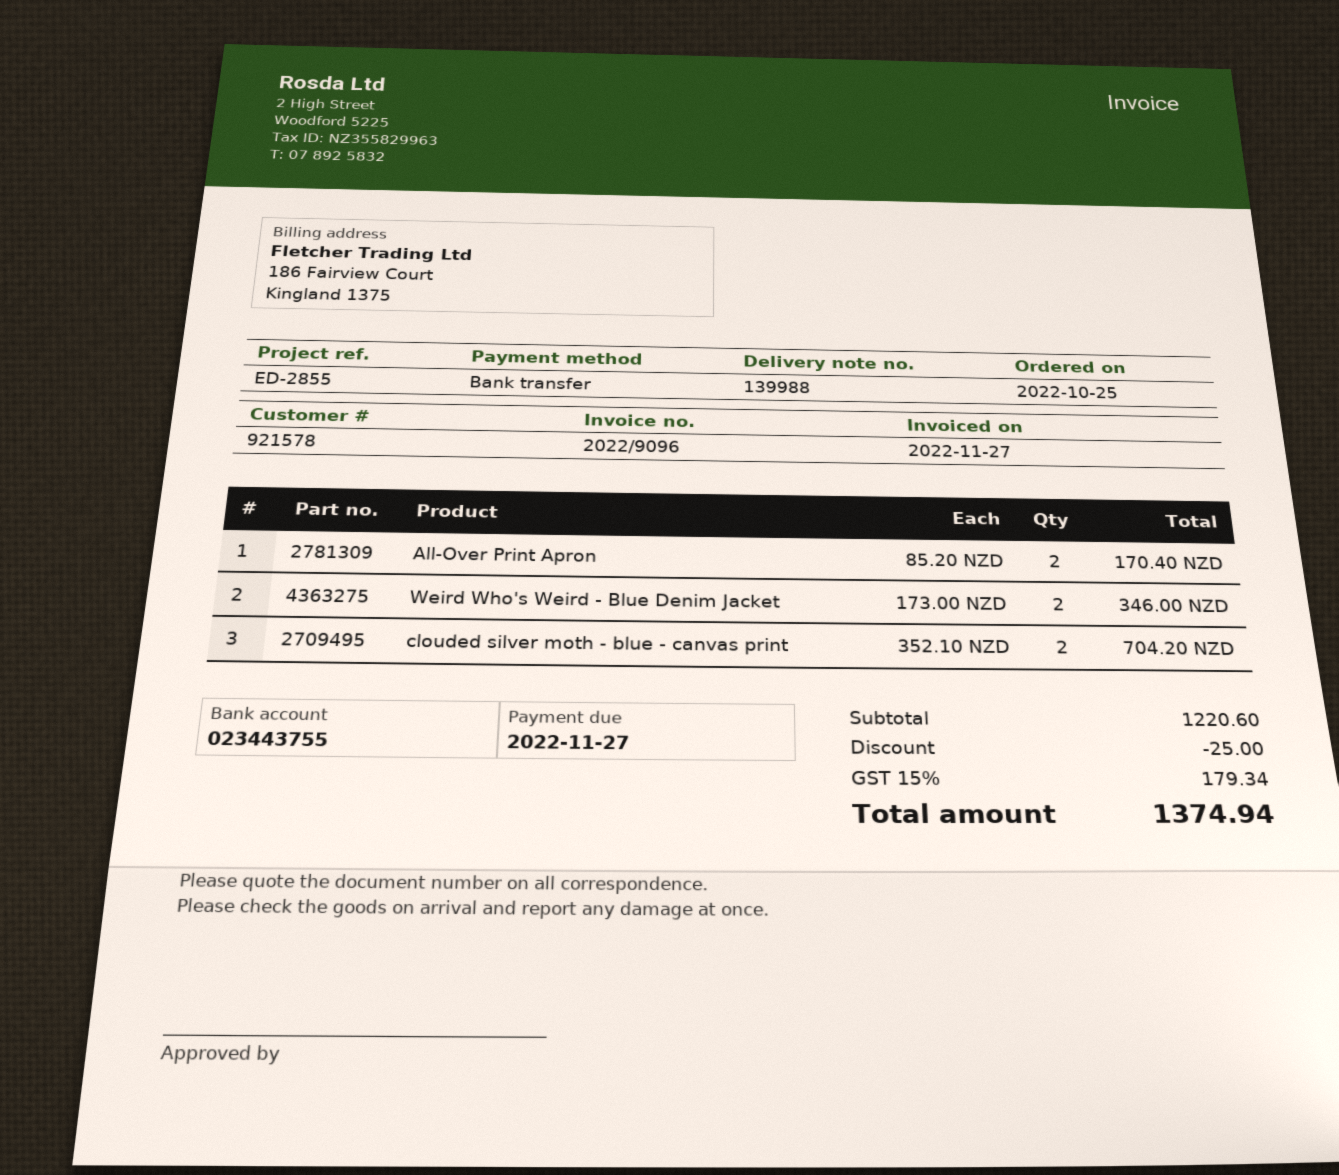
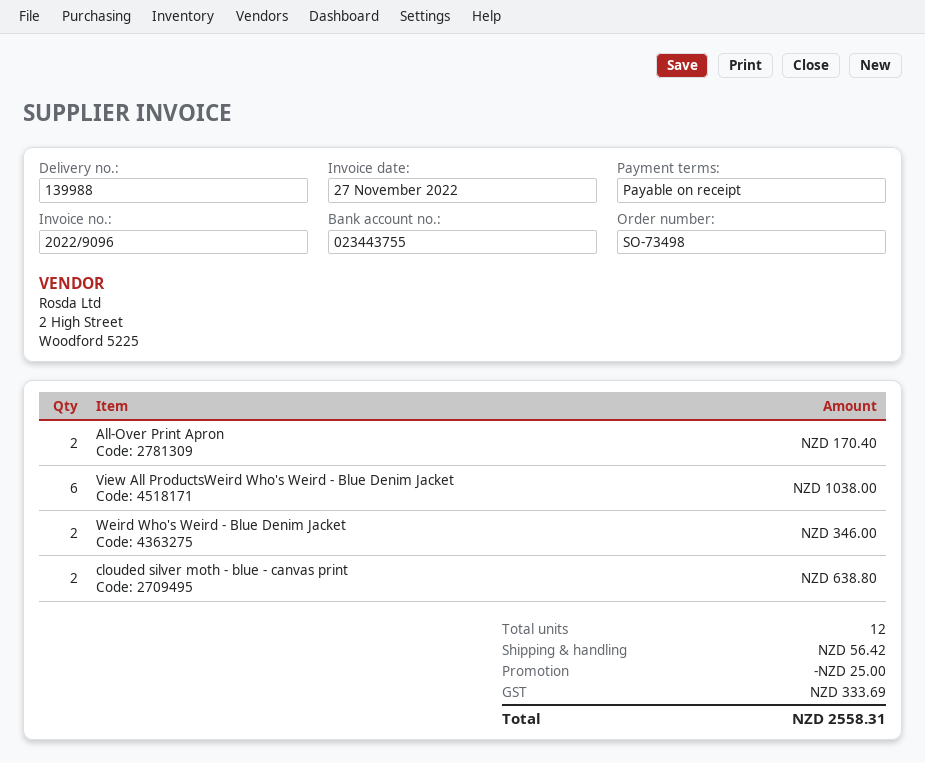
clouded silver moth - blue - canvas print: 2 for 704.20 -> 2 for 638.80
View All ProductsWeird Who's Weird - Blue Denim Jacket: none -> 6 for 1038.00
shipping: none -> 56.42
tax: 179.34 -> 333.69
total: 1374.94 -> 2558.31

